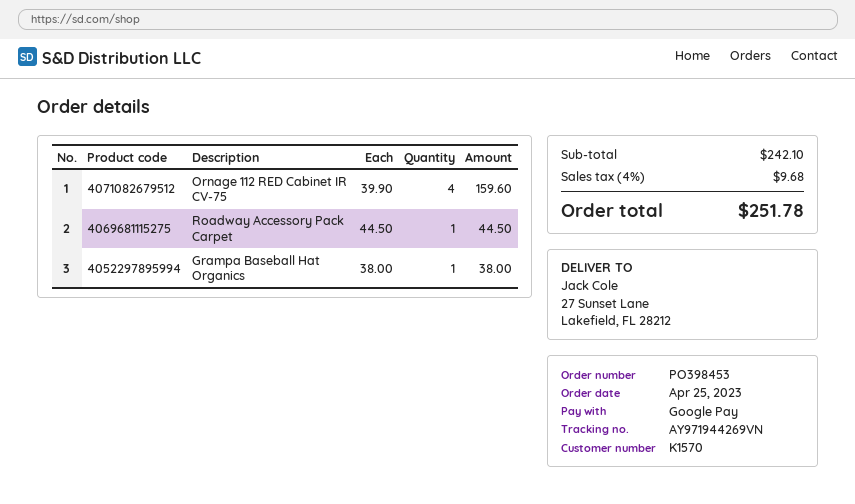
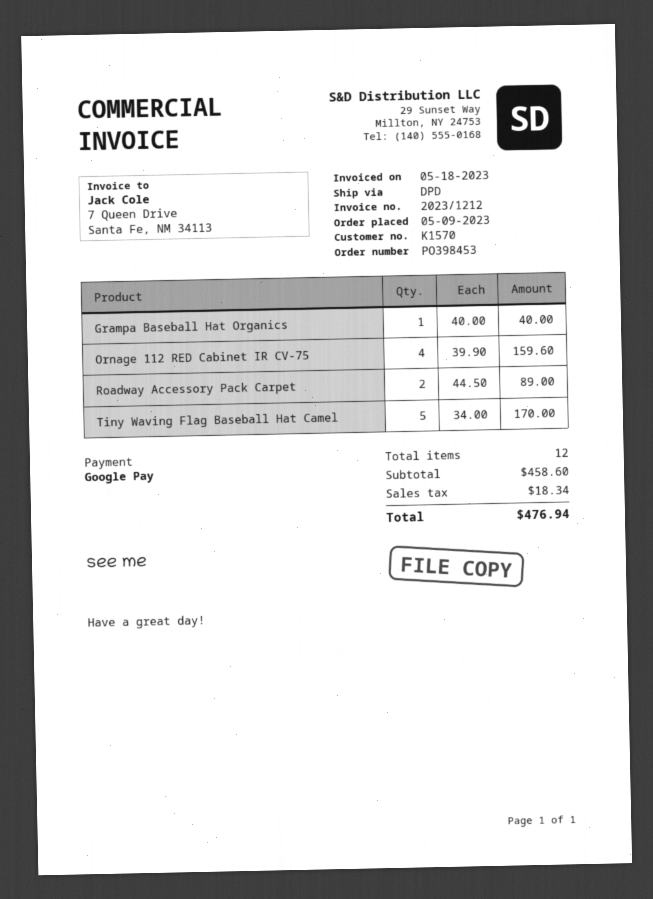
order date: 2023-04-25 -> 2023-05-09
Roadway Accessory Pack Carpet: 1 x 44.50 = 44.50 -> 2 x 44.50 = 89.00
Grampa Baseball Hat Organics: 1 x 38.00 = 38.00 -> 1 x 40.00 = 40.00
Tiny Waving Flag Baseball Hat Camel: none -> 5 x 34.00 = 170.00
subtotal: 242.10 -> 458.60
tax: 9.68 -> 18.34
total: 251.78 -> 476.94

